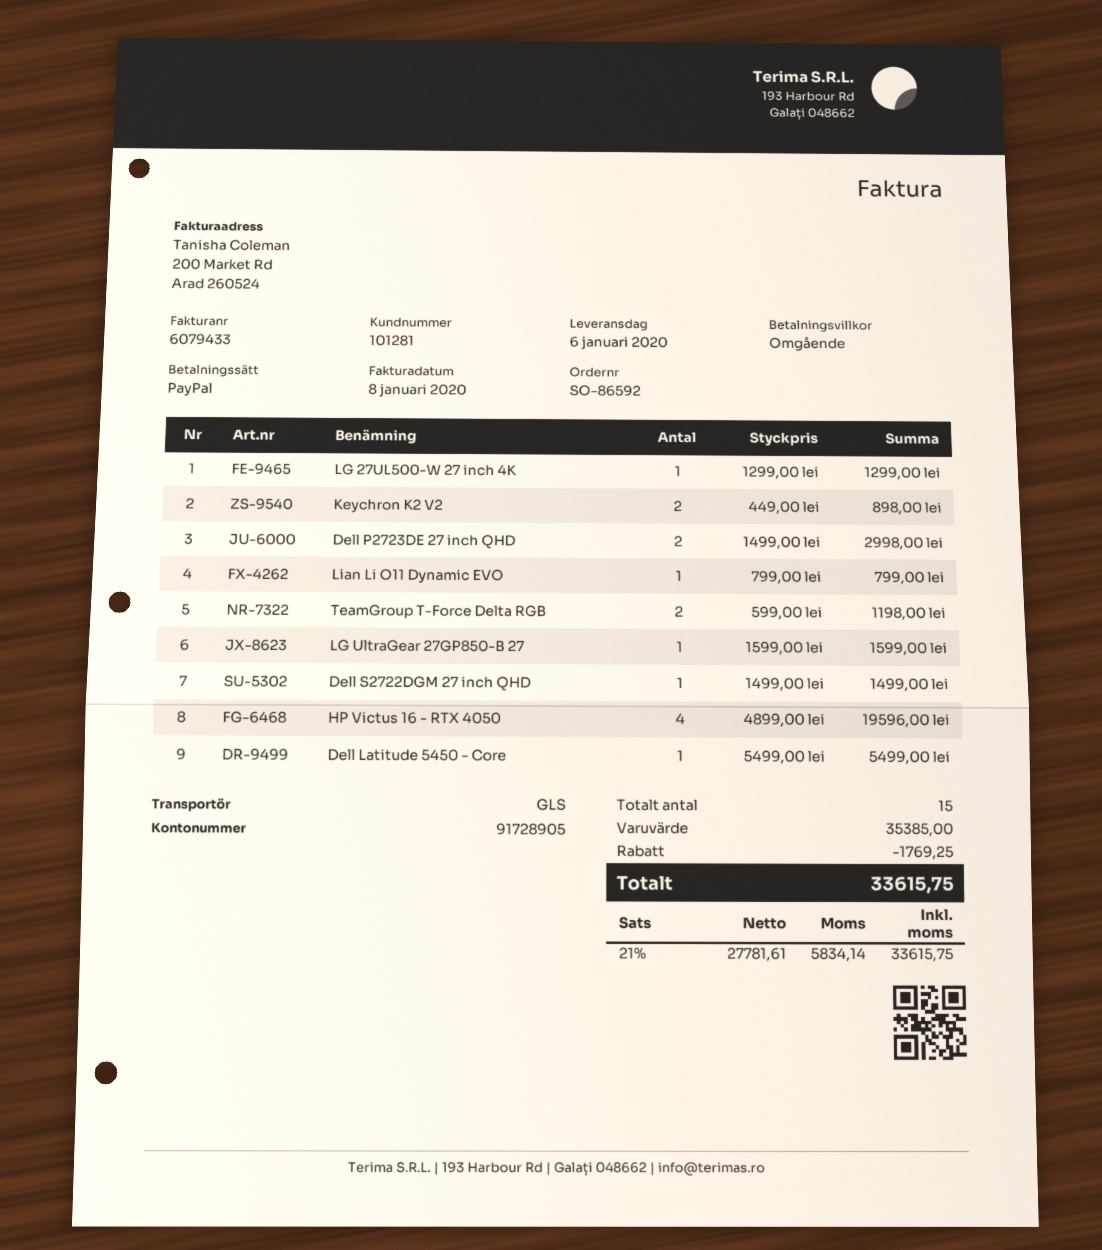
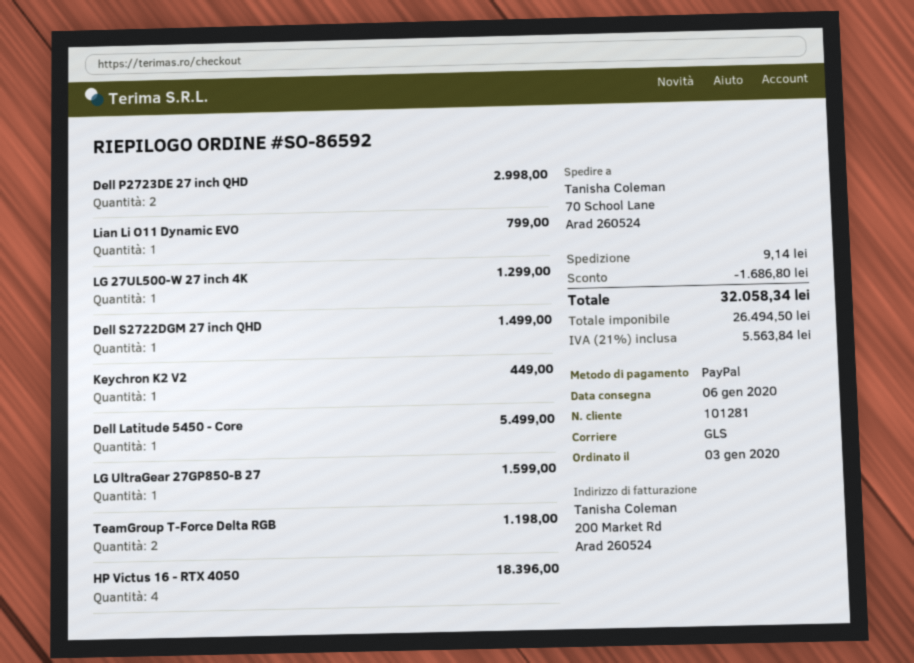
Keychron K2 V2: 2 for 898.00 -> 1 for 449.00
HP Victus 16 - RTX 4050: 4 for 19596.00 -> 4 for 18396.00
discount: 1769.25 -> 1686.80
shipping: none -> 9.14
net: 27781.61 -> 26494.50
tax: 21% = 5834.14 -> 21% = 5563.84
total: 33615.75 -> 32058.34

